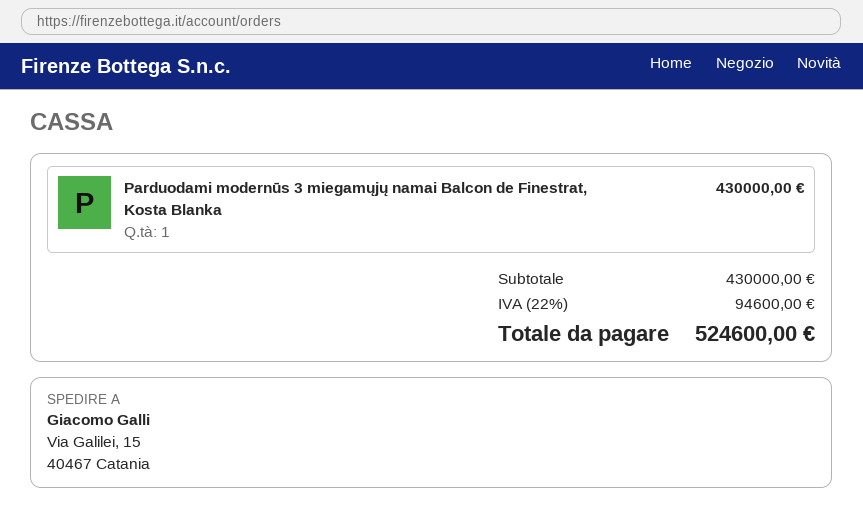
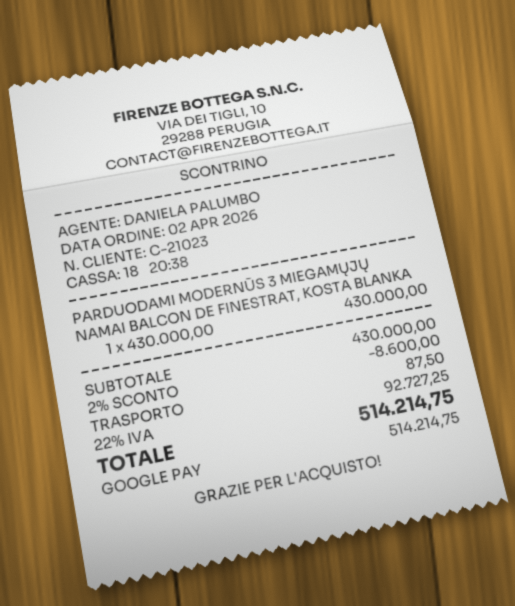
discount: none -> 2% = 8600.00
shipping: none -> 87.50
tax: 22% = 94600.00 -> 22% = 92727.25
total: 524600.00 -> 514214.75

